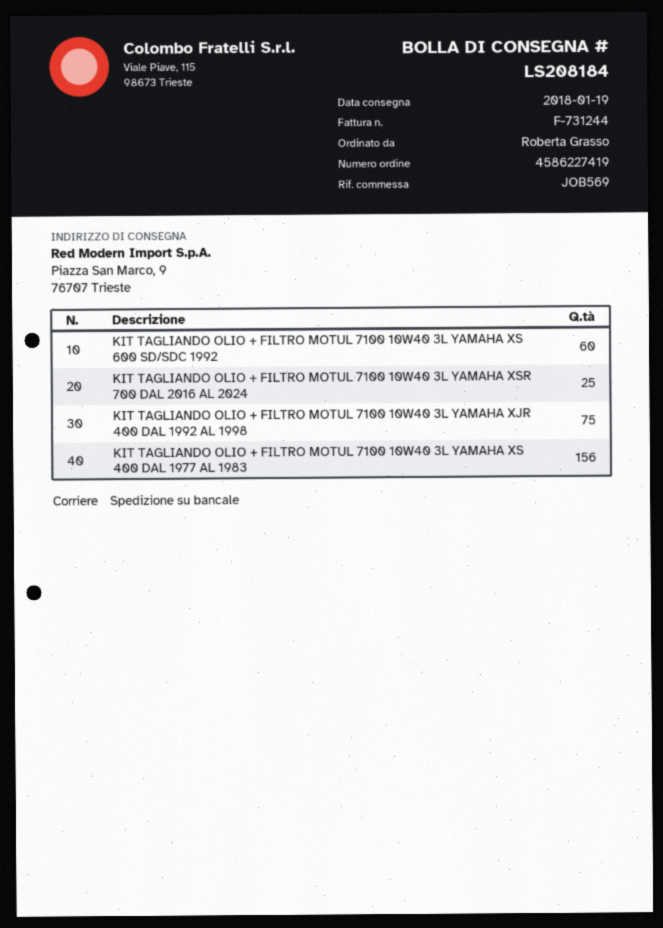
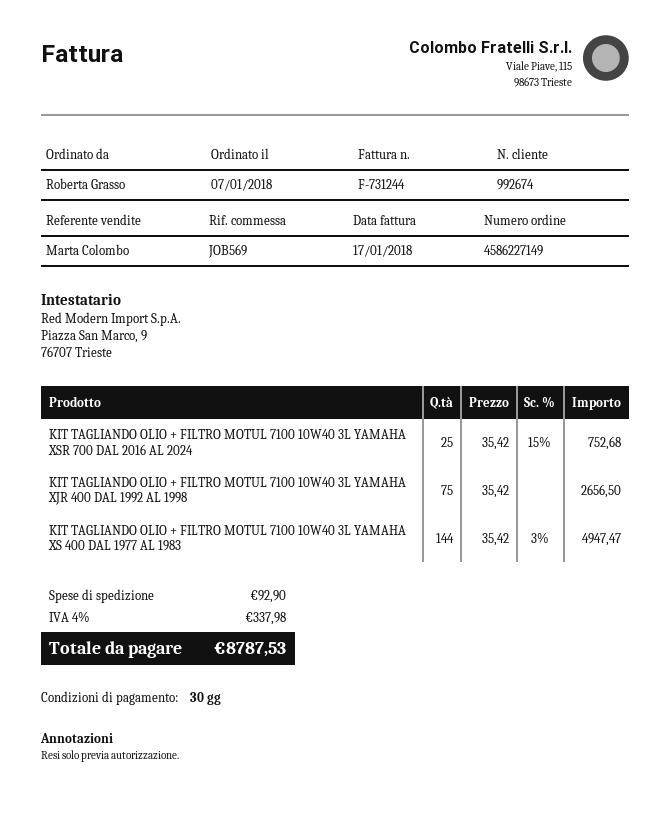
order number: 4586227419 -> 4586227149
KIT TAGLIANDO OLIO + FILTRO MOTUL 7100 10W40 3L YAMAHA XS 600 SD/SDC 1992: 60 -> none
KIT TAGLIANDO OLIO + FILTRO MOTUL 7100 10W40 3L YAMAHA XS 400 DAL 1977 AL 1983: 156 -> 144

